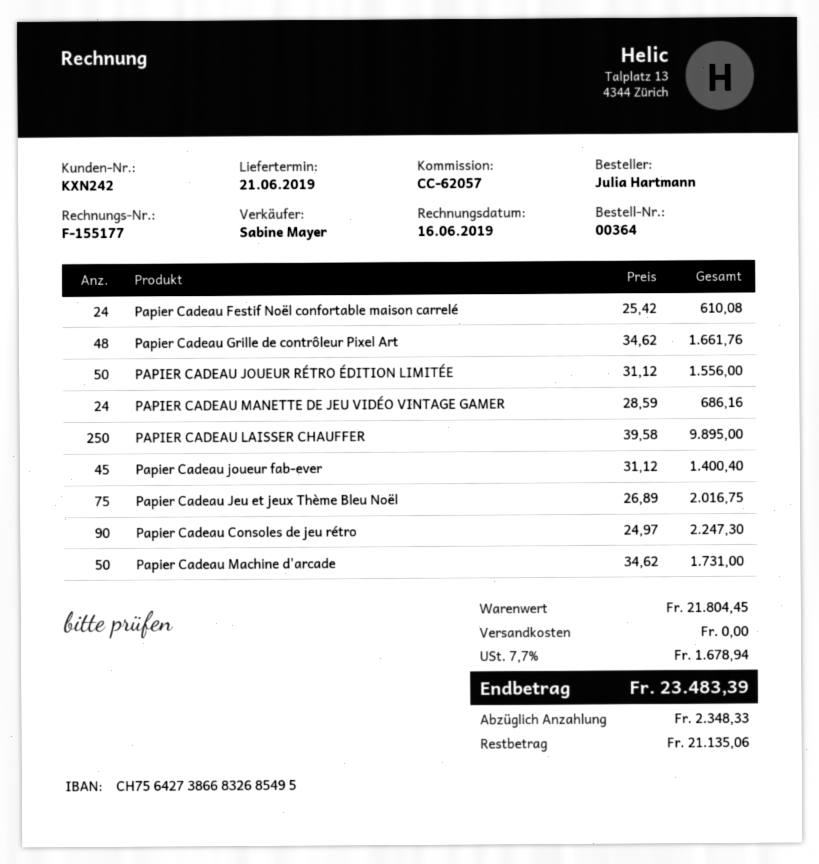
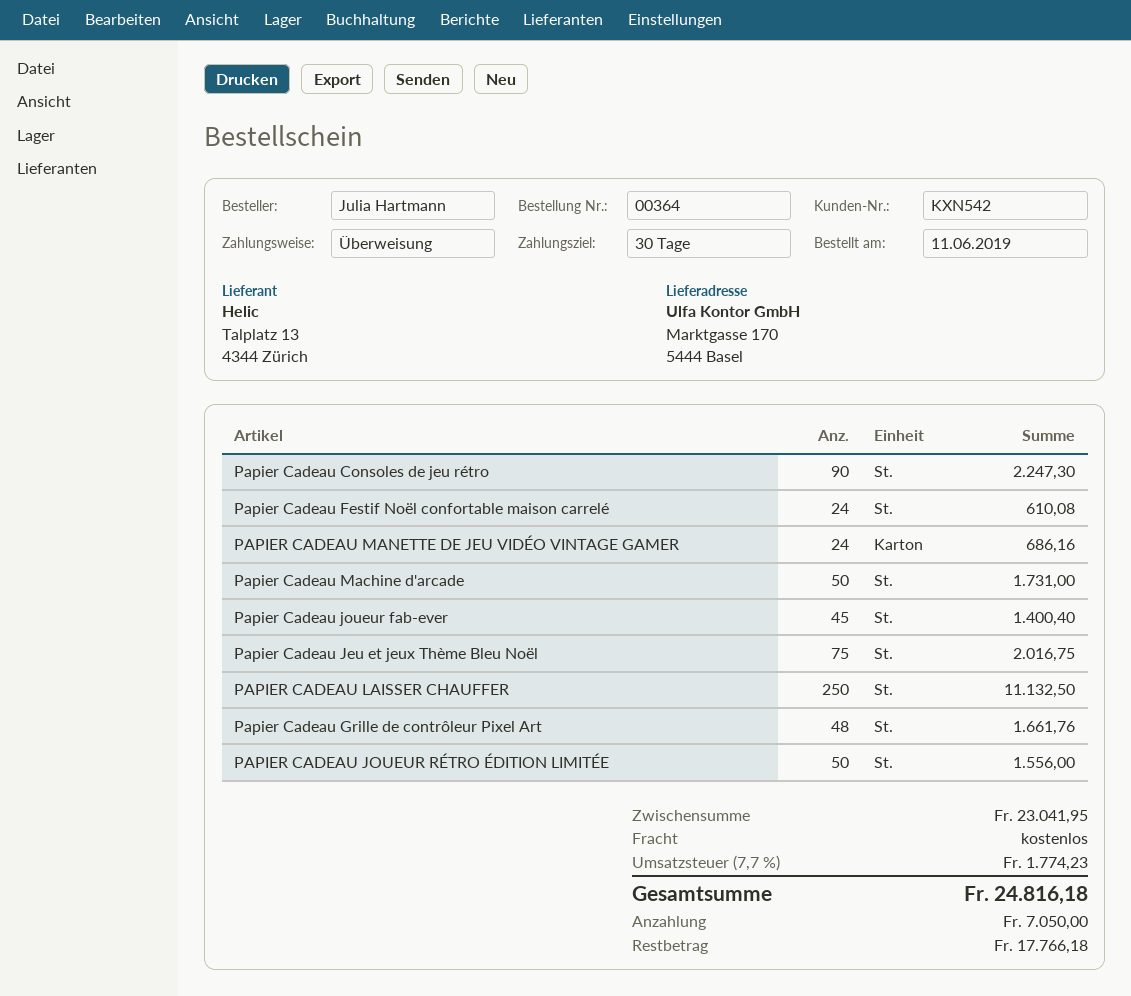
customer number: KXN242 -> KXN542
PAPIER CADEAU LAISSER CHAUFFER: 250 for 9895.00 -> 250 for 11132.50
subtotal: 21804.45 -> 23041.95
tax: 7.7% = 1678.94 -> 7.7% = 1774.23
total: 23483.39 -> 24816.18
deposit: 2348.33 -> 7050.00
balance: 21135.06 -> 17766.18

